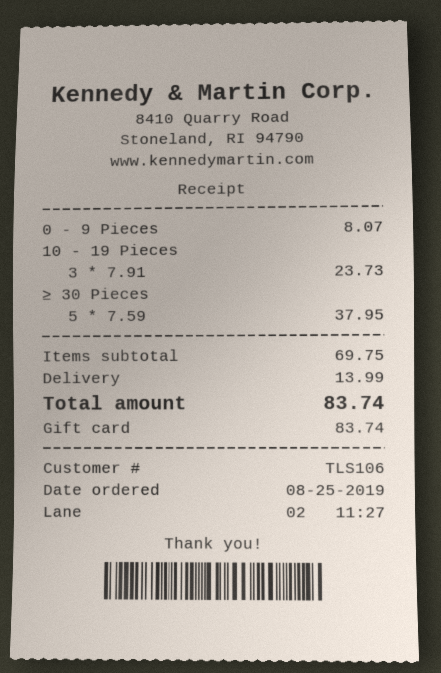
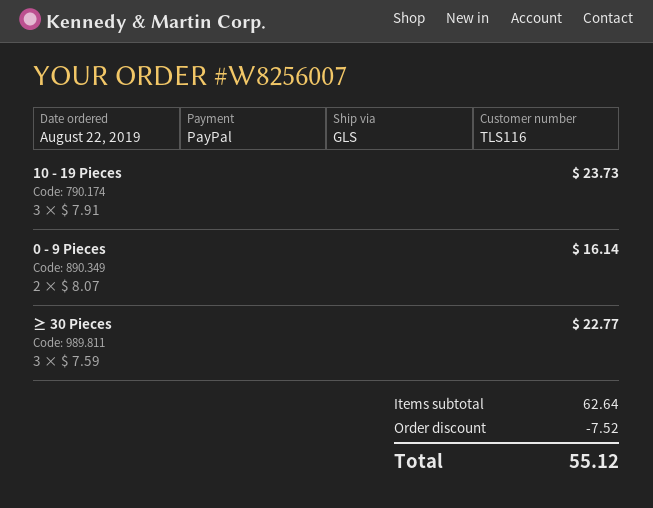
order date: 2019-08-25 -> 2019-08-22
customer number: TLS106 -> TLS116
payment method: gift card -> PayPal
0 - 9 Pieces: 1 x 8.07 = 8.07 -> 2 x 8.07 = 16.14
≥ 30 Pieces: 5 x 7.59 = 37.95 -> 3 x 7.59 = 22.77
subtotal: 69.75 -> 62.64
discount: none -> 7.52
shipping: 13.99 -> none
total: 83.74 -> 55.12

